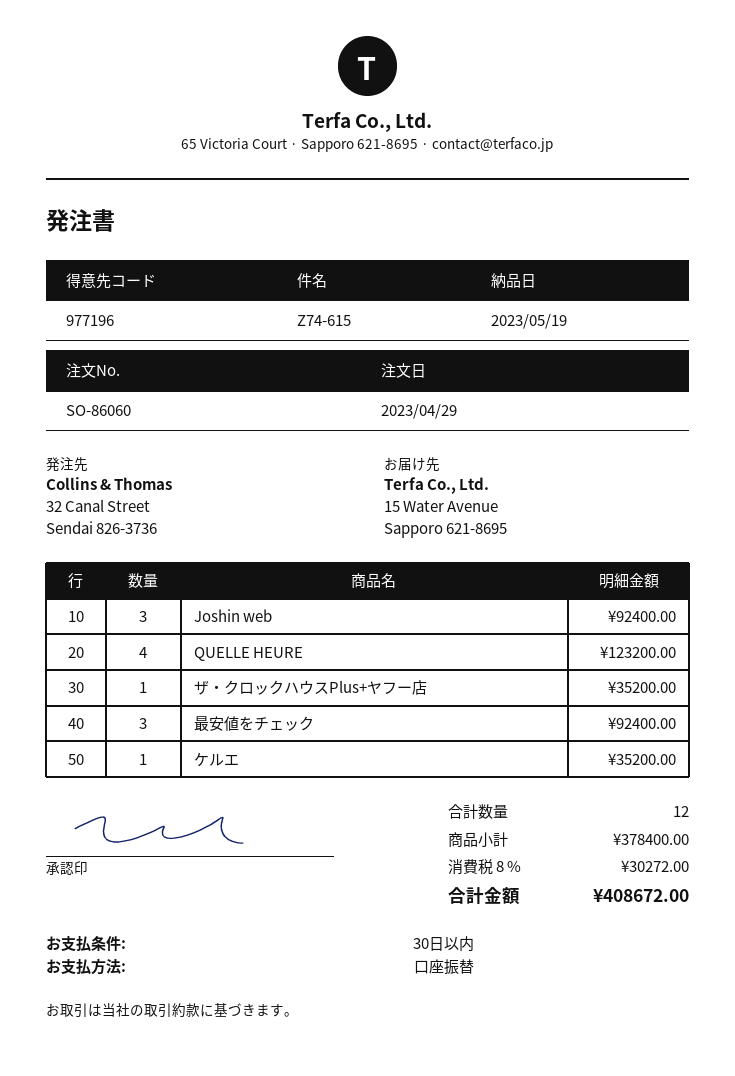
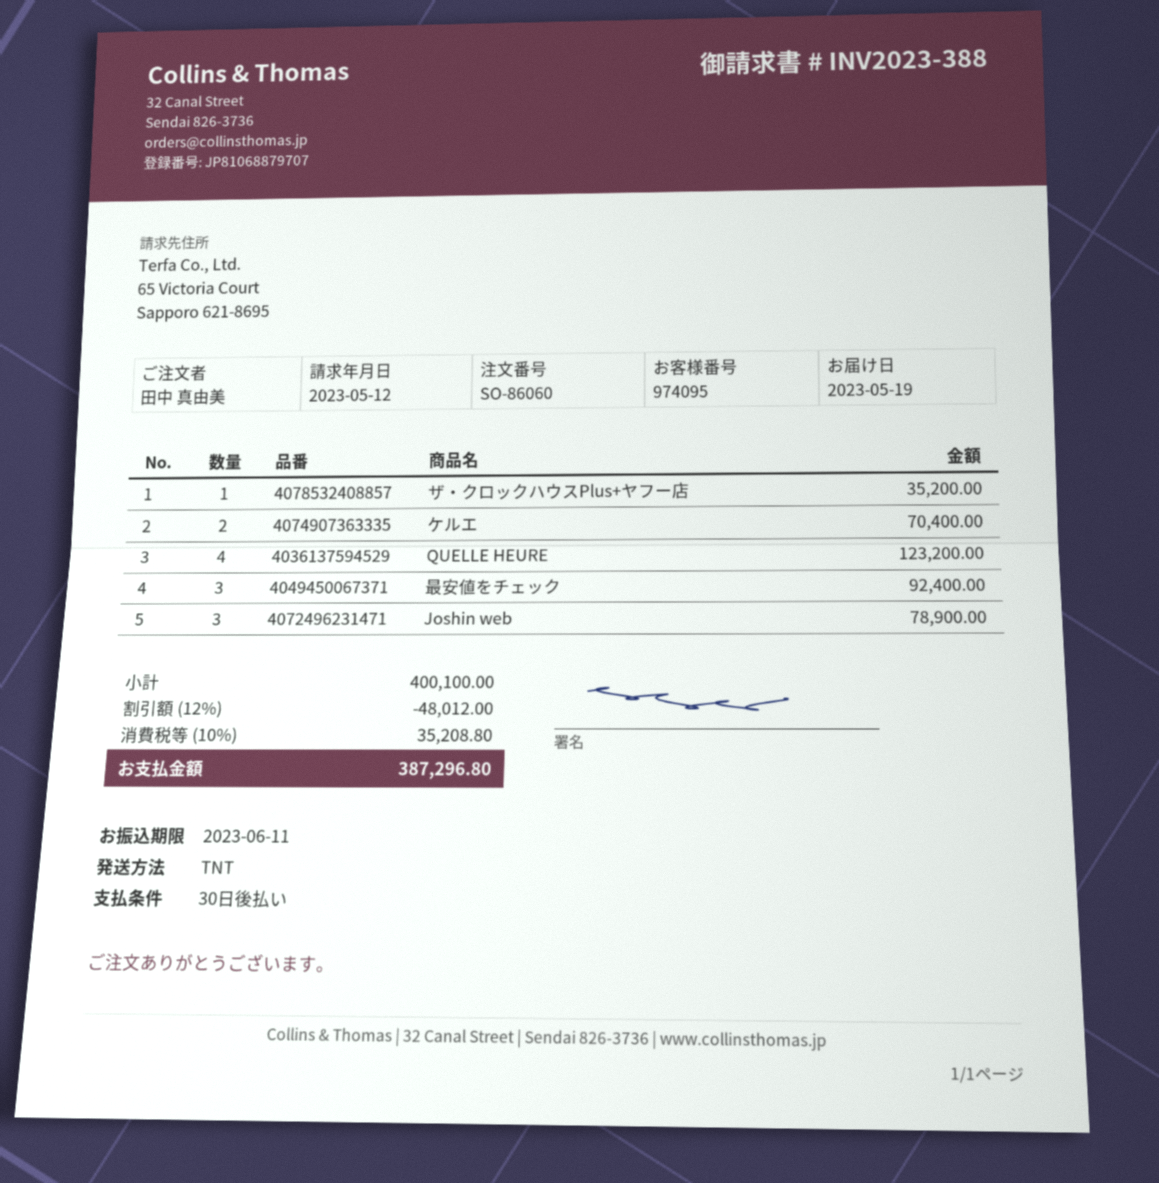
customer number: 977196 -> 974095
Joshin web: 3 for 92400.00 -> 3 for 78900.00
ケルエ: 1 for 35200.00 -> 2 for 70400.00
subtotal: 378400.00 -> 400100.00
discount: none -> 12% = 48012.00
tax: 8% = 30272.00 -> 10% = 35208.80
total: 408672.00 -> 387296.80

